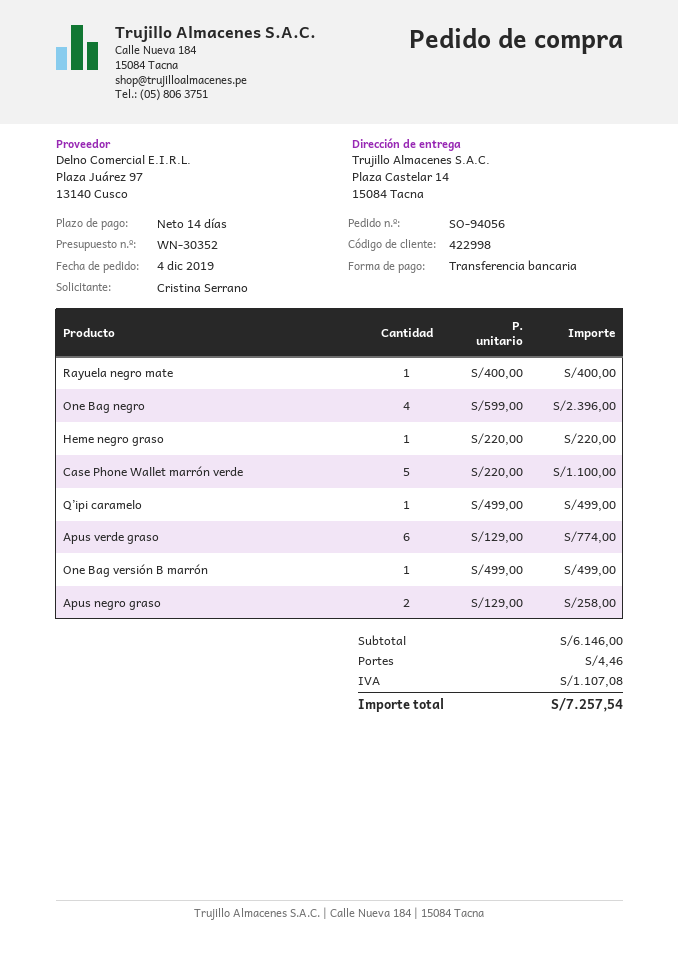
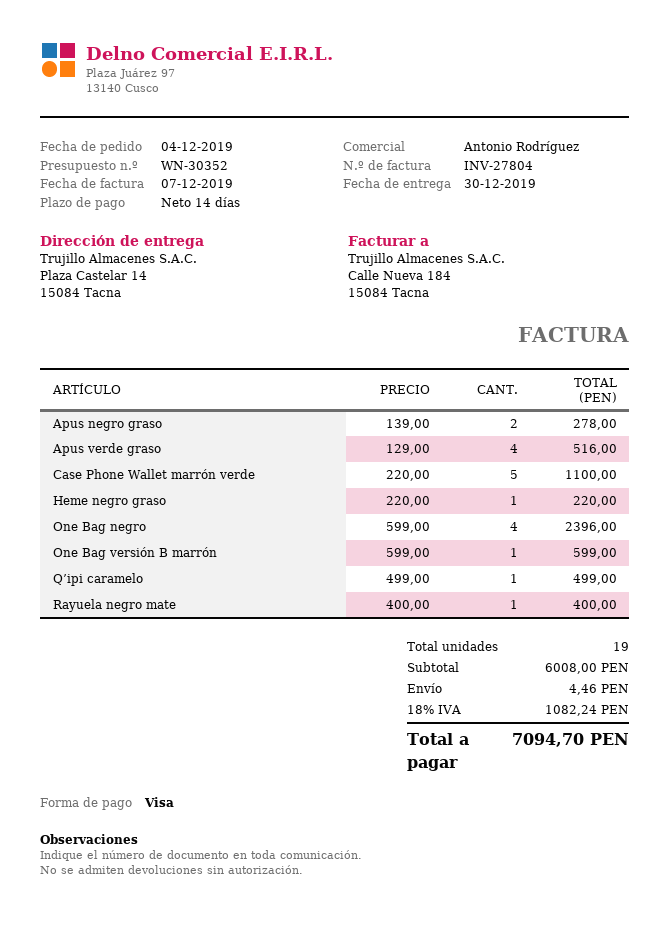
payment method: bank transfer -> Visa
Apus verde graso: 6 x 129.00 = 774.00 -> 4 x 129.00 = 516.00
One Bag versión B marrón: 1 x 499.00 = 499.00 -> 1 x 599.00 = 599.00
Apus negro graso: 2 x 129.00 = 258.00 -> 2 x 139.00 = 278.00
subtotal: 6146.00 -> 6008.00
tax: 1107.08 -> 1082.24
total: 7257.54 -> 7094.70

